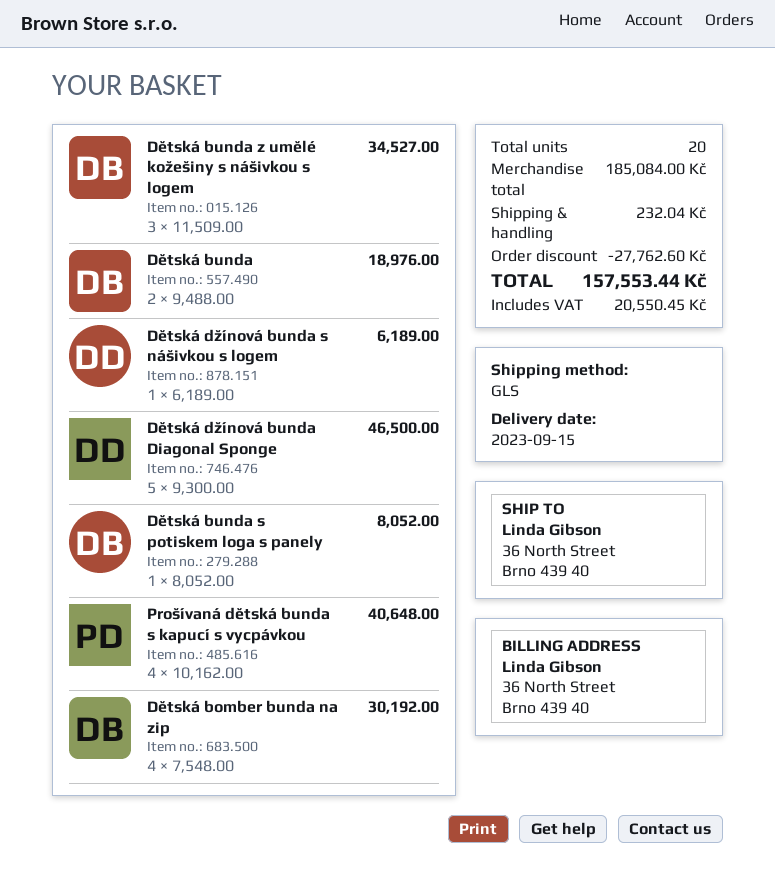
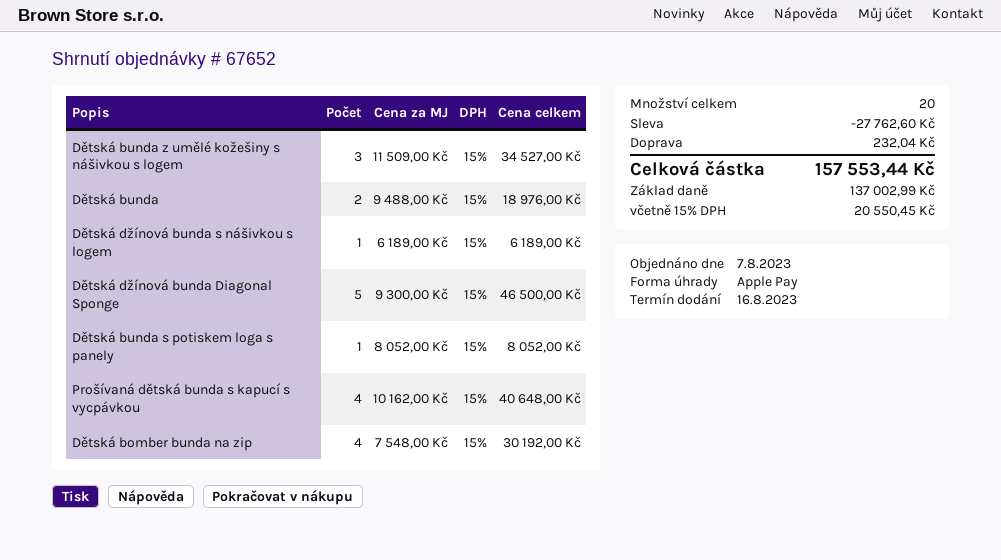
delivery date: 2023-09-15 -> 2023-08-16

